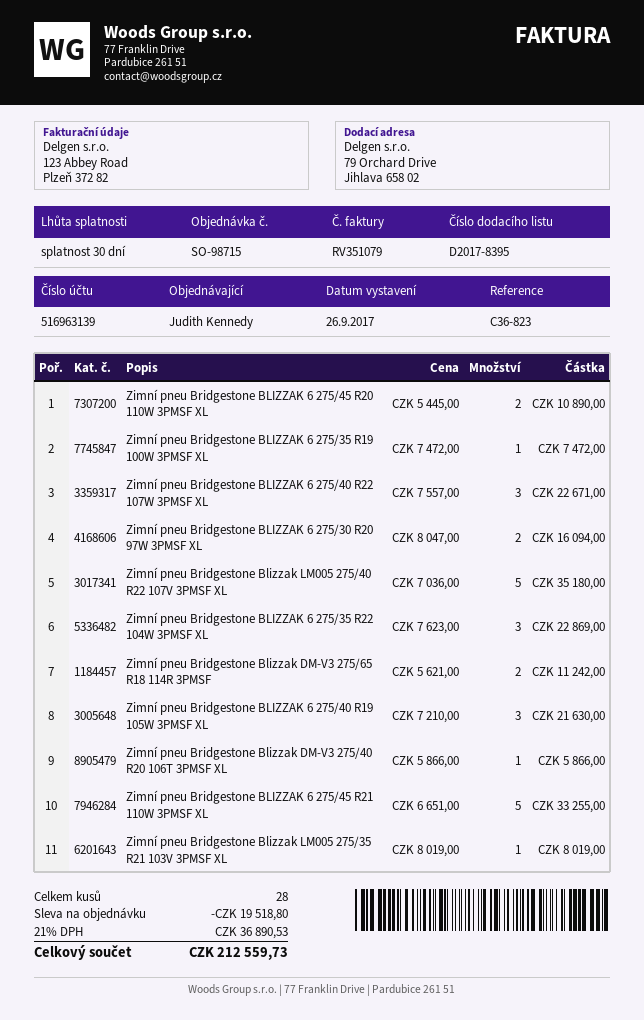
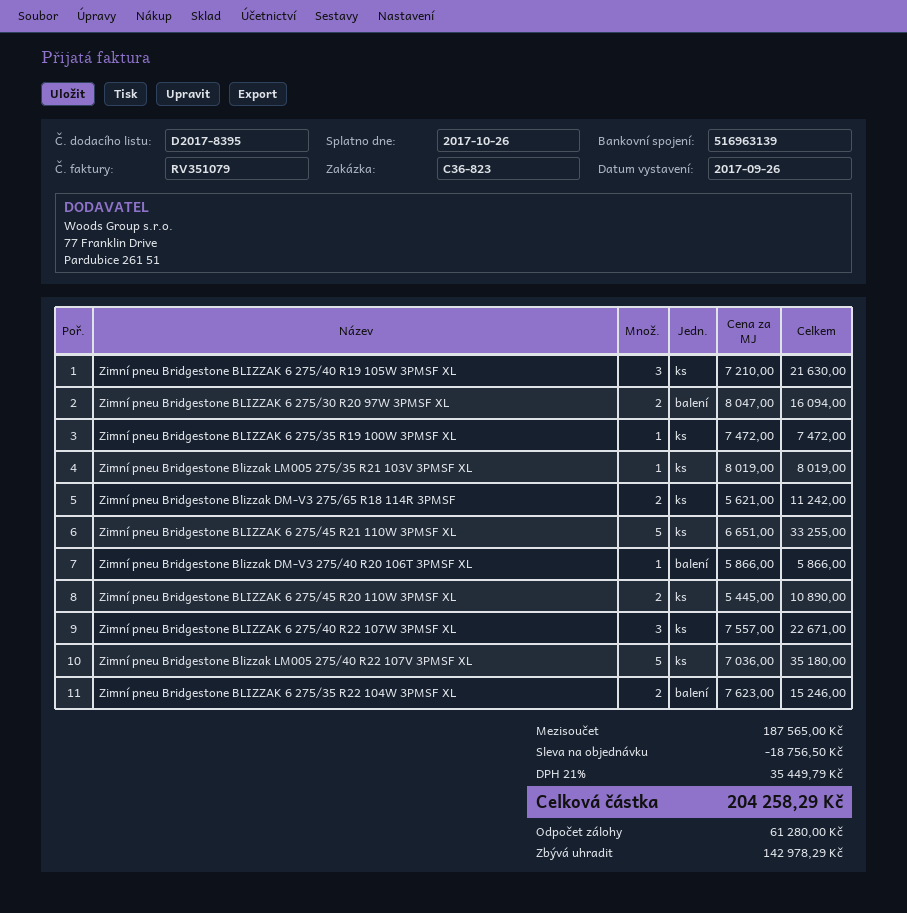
Zimní pneu Bridgestone BLIZZAK 6 275/35 R22 104W 3PMSF XL: 3 x 7623.00 = 22869.00 -> 2 x 7623.00 = 15246.00
discount: 19518.80 -> 18756.50
tax: 21% = 36890.53 -> 21% = 35449.79
total: 212559.73 -> 204258.29

